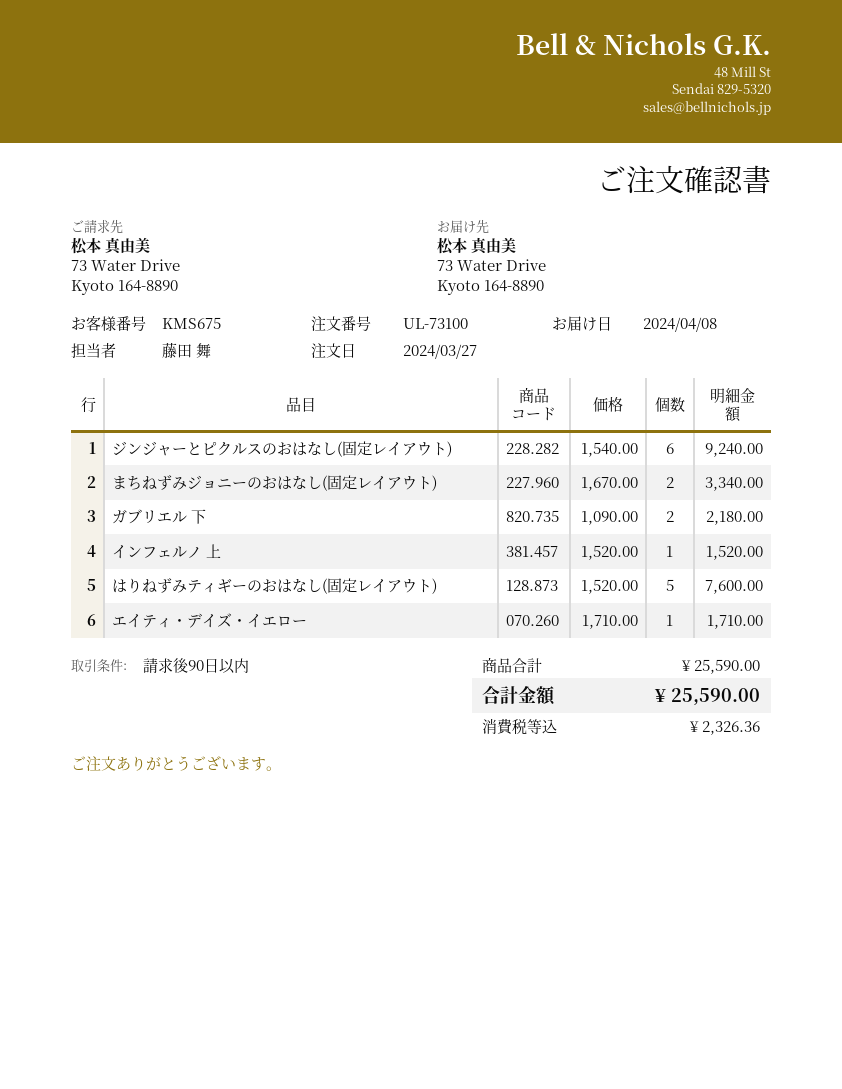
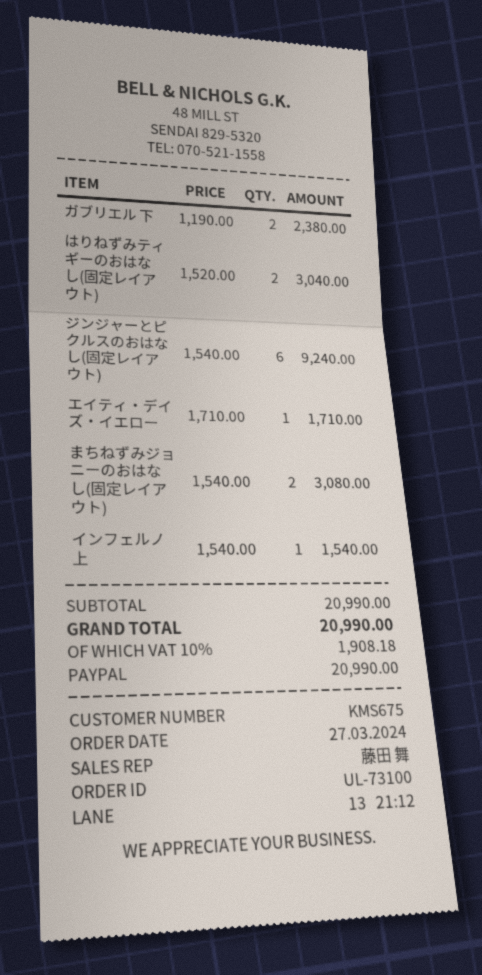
まちねずみジョニーのおはなし(固定レイアウト): 2 x 1670.00 = 3340.00 -> 2 x 1540.00 = 3080.00
ガブリエル 下: 2 x 1090.00 = 2180.00 -> 2 x 1190.00 = 2380.00
インフェルノ 上: 1 x 1520.00 = 1520.00 -> 1 x 1540.00 = 1540.00
はりねずみティギーのおはなし(固定レイアウト): 5 x 1520.00 = 7600.00 -> 2 x 1520.00 = 3040.00
subtotal: 25590.00 -> 20990.00
tax: 2326.36 -> 1908.18
total: 25590.00 -> 20990.00

